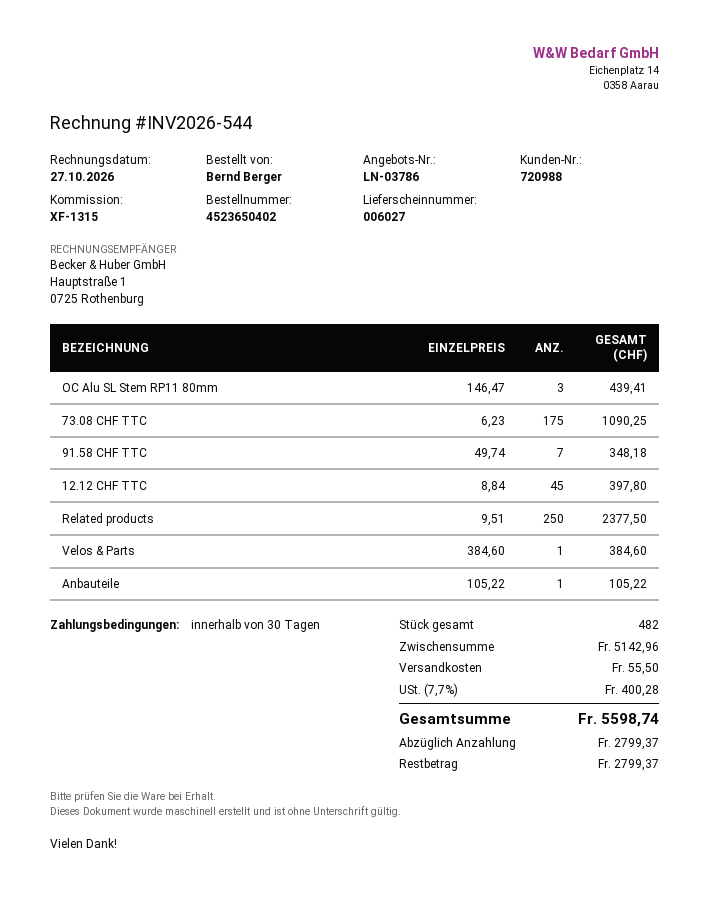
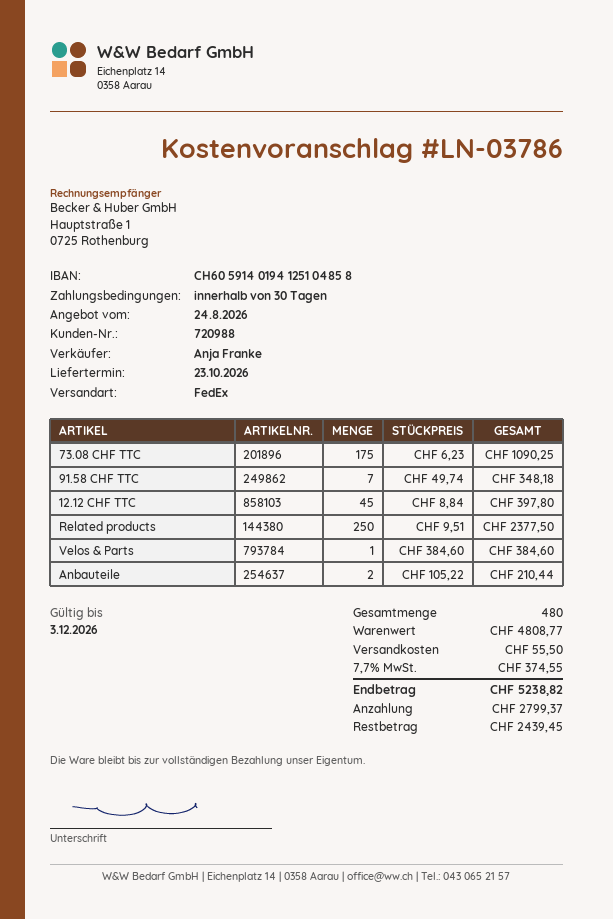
OC Alu SL Stem RP11 80mm: 3 x 146.47 = 439.41 -> none
Anbauteile: 1 x 105.22 = 105.22 -> 2 x 105.22 = 210.44
total quantity: 482 -> 480
subtotal: 5142.96 -> 4808.77
tax: 7.7% = 400.28 -> 7.7% = 374.55
total: 5598.74 -> 5238.82
balance: 2799.37 -> 2439.45

